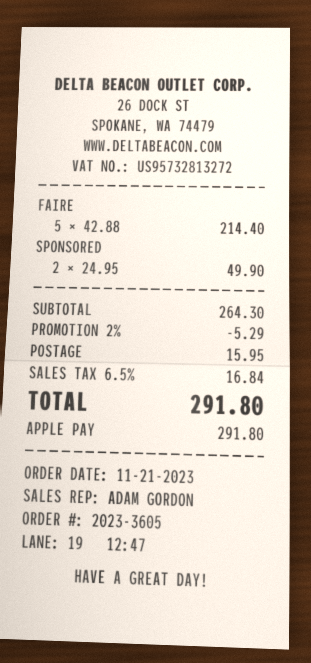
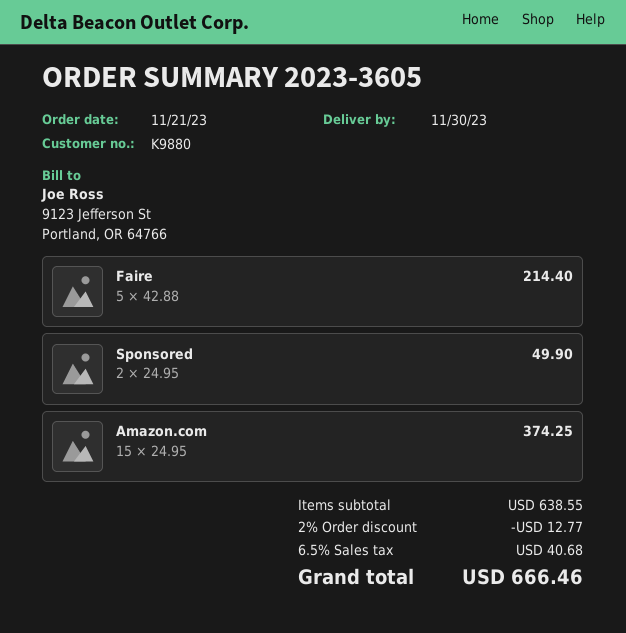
Amazon.com: none -> 15 x 24.95 = 374.25
subtotal: 264.30 -> 638.55
discount: 2% = 5.29 -> 2% = 12.77
shipping: 15.95 -> none
tax: 6.5% = 16.84 -> 6.5% = 40.68
total: 291.80 -> 666.46

